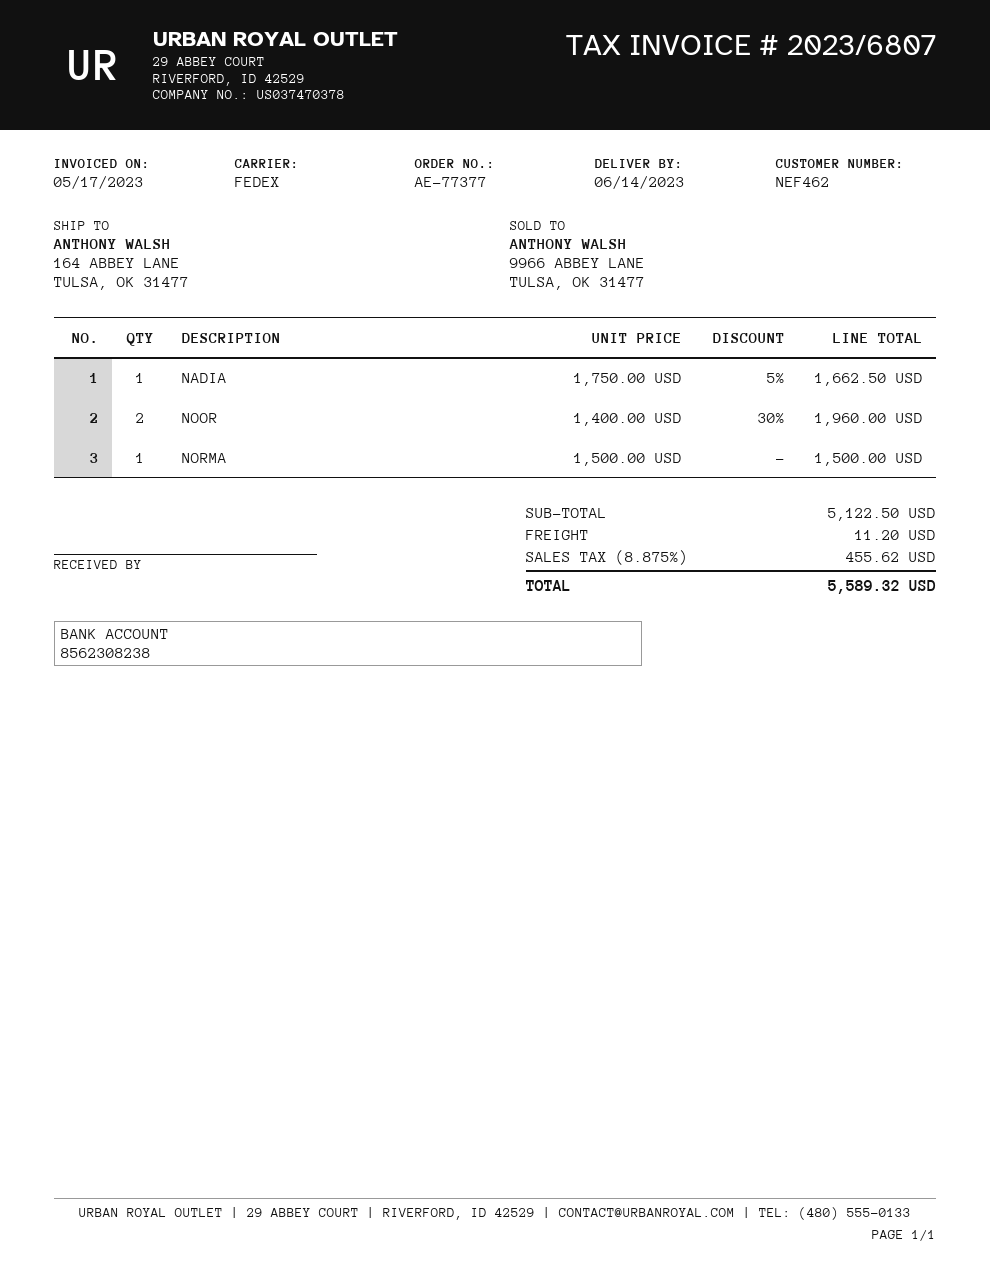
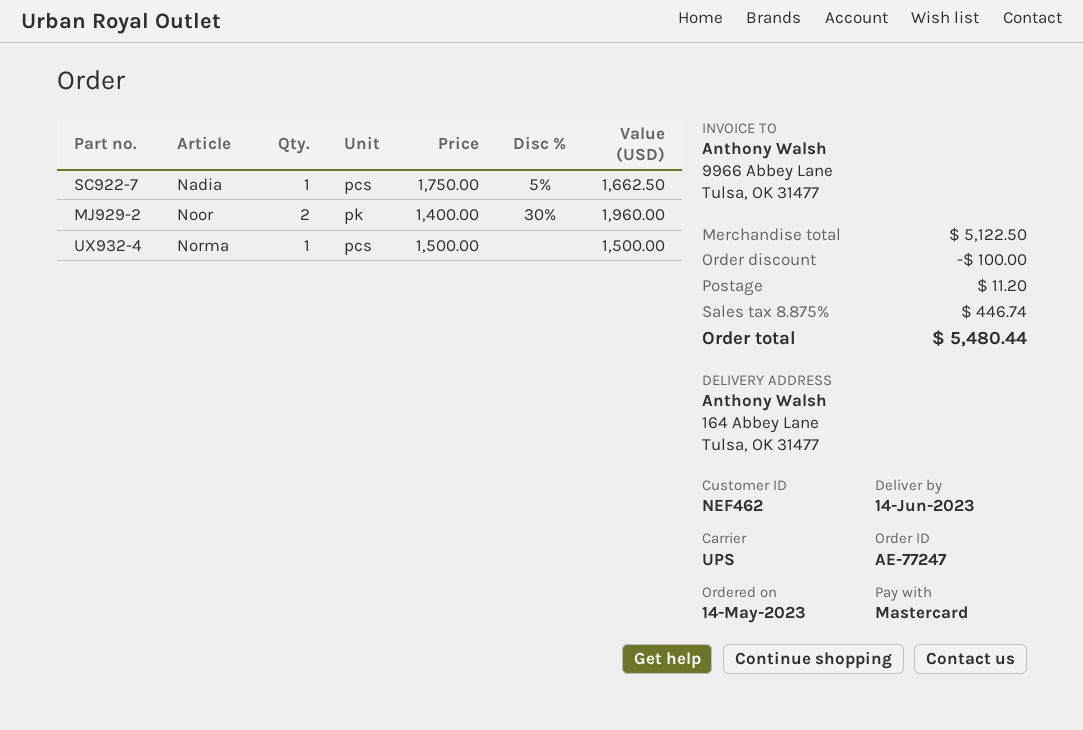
order number: AE-77377 -> AE-77247
shipping method: FedEx -> UPS
discount: none -> 100.00
tax: 8.875% = 455.62 -> 8.875% = 446.74
total: 5589.32 -> 5480.44

